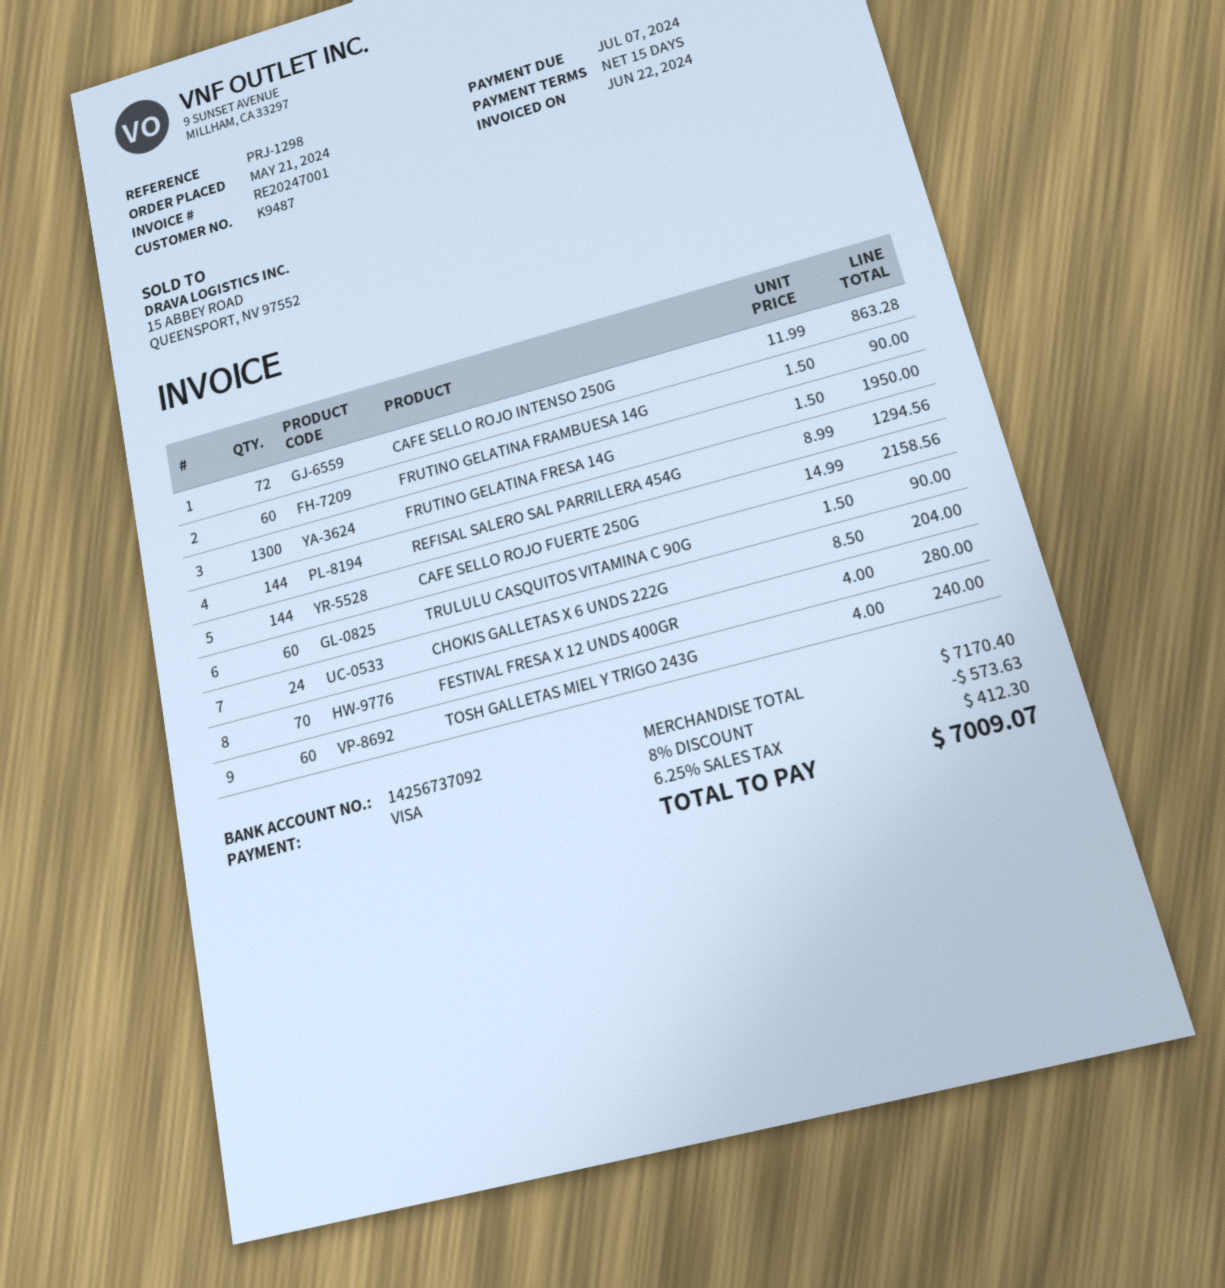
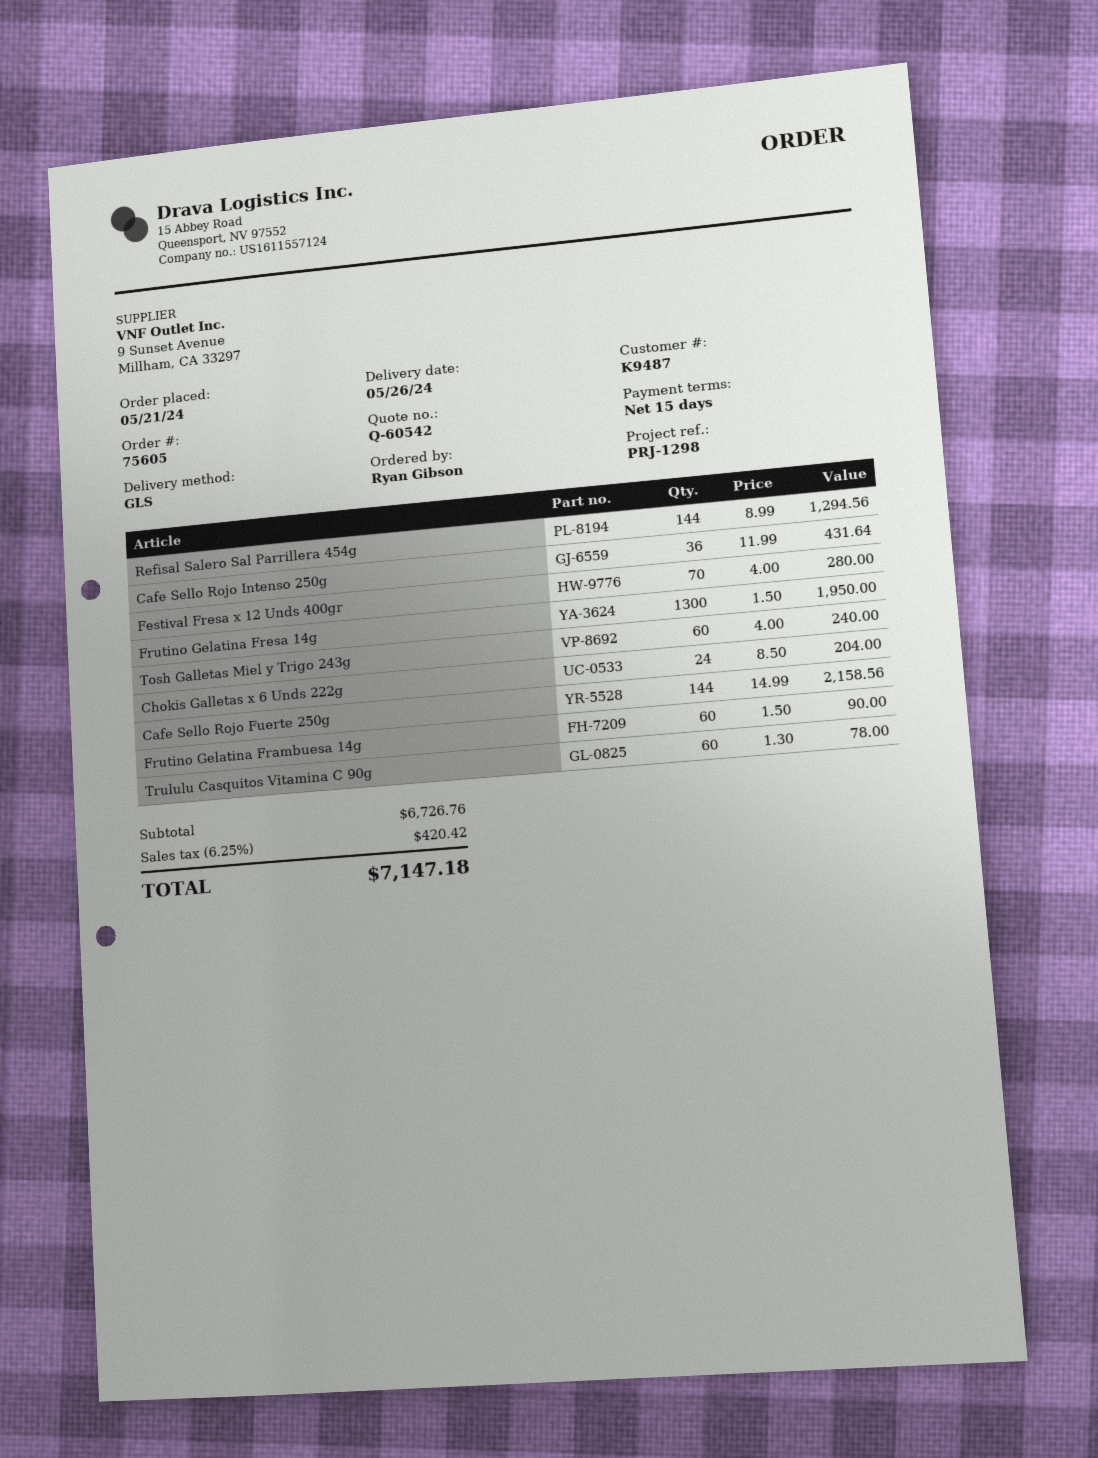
CAFE SELLO ROJO INTENSO 250G: 72 x 11.99 = 863.28 -> 36 x 11.99 = 431.64
TRULULU CASQUITOS VITAMINA C 90G: 60 x 1.50 = 90.00 -> 60 x 1.30 = 78.00
subtotal: 7170.40 -> 6726.76
discount: 8% = 573.63 -> none
tax: 6.25% = 412.30 -> 6.25% = 420.42
total: 7009.07 -> 7147.18

